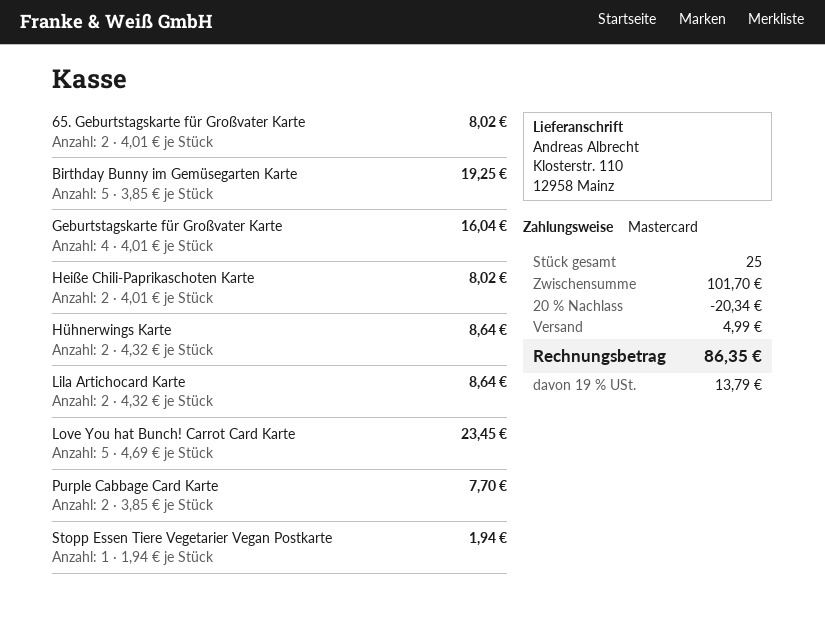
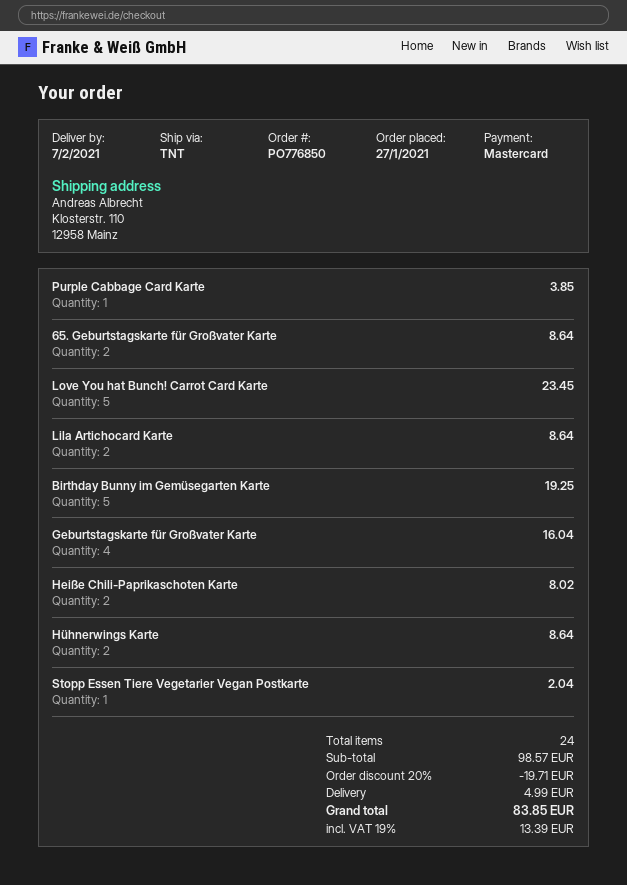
65. Geburtstagskarte für Großvater Karte: 2 for 8.02 -> 2 for 8.64
Purple Cabbage Card Karte: 2 for 7.70 -> 1 for 3.85
Stopp Essen Tiere Vegetarier Vegan Postkarte: 1 for 1.94 -> 1 for 2.04
total quantity: 25 -> 24
subtotal: 101.70 -> 98.57
discount: 20% = 20.34 -> 20% = 19.71
tax: 19% = 13.79 -> 19% = 13.39
total: 86.35 -> 83.85

